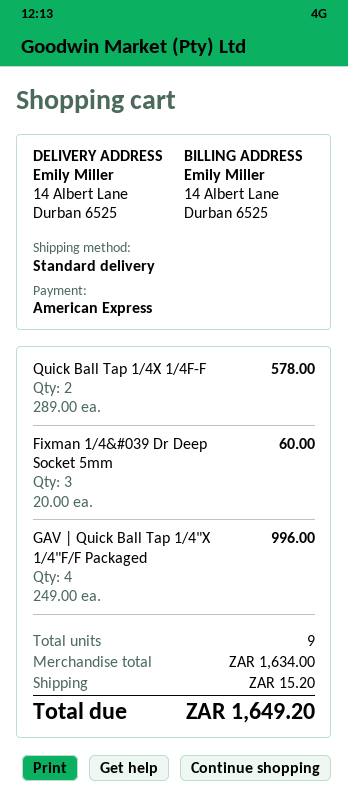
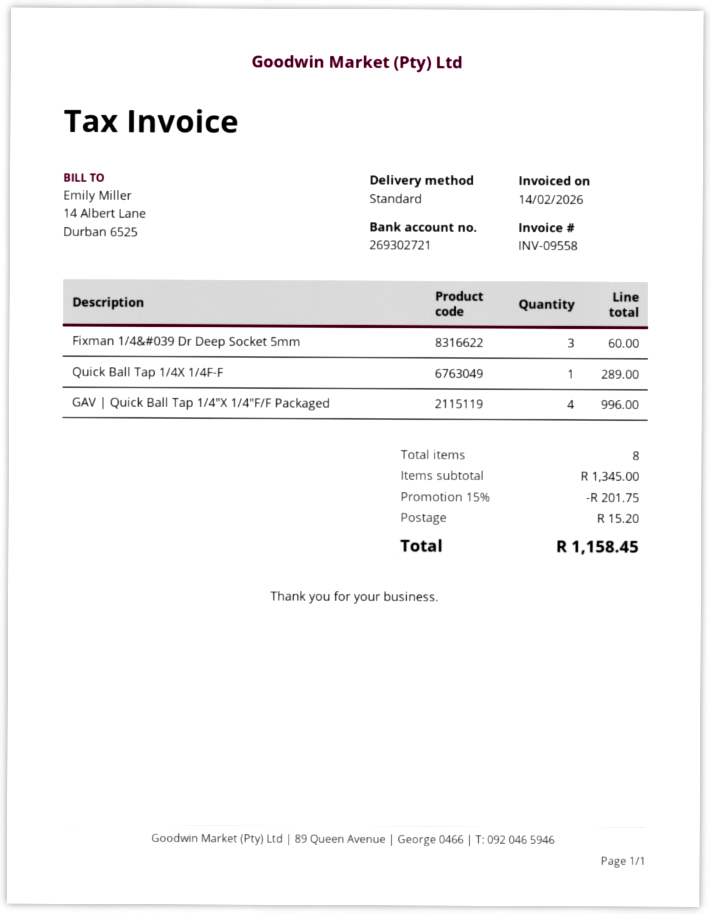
Quick Ball Tap 1/4X 1/4F-F: 2 for 578.00 -> 1 for 289.00
total quantity: 9 -> 8
subtotal: 1634.00 -> 1345.00
discount: none -> 15% = 201.75
total: 1649.20 -> 1158.45

